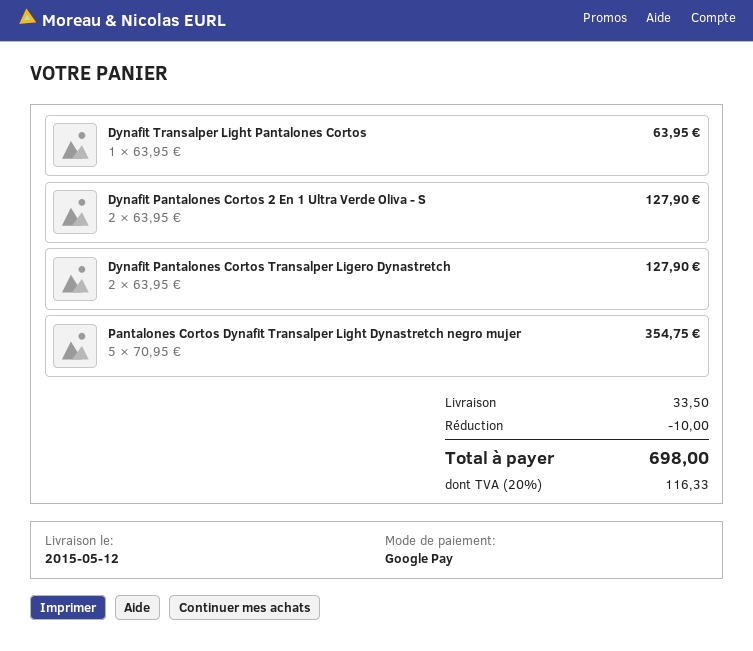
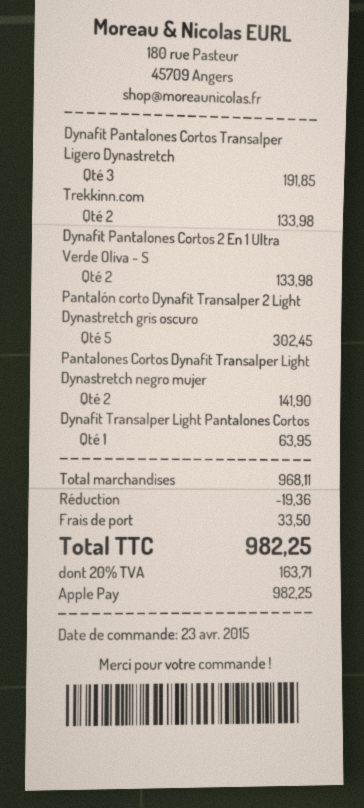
payment method: Google Pay -> Apple Pay
Dynafit Pantalones Cortos 2 En 1 Ultra Verde Oliva - S: 2 for 127.90 -> 2 for 133.98
Dynafit Pantalones Cortos Transalper Ligero Dynastretch: 2 for 127.90 -> 3 for 191.85
Pantalones Cortos Dynafit Transalper Light Dynastretch negro mujer: 5 for 354.75 -> 2 for 141.90
Trekkinn.com: none -> 2 for 133.98
Pantalón corto Dynafit Transalper 2 Light Dynastretch gris oscuro: none -> 5 for 302.45
discount: 10.00 -> 19.36
tax: 20% = 116.33 -> 20% = 163.71
total: 698.00 -> 982.25

